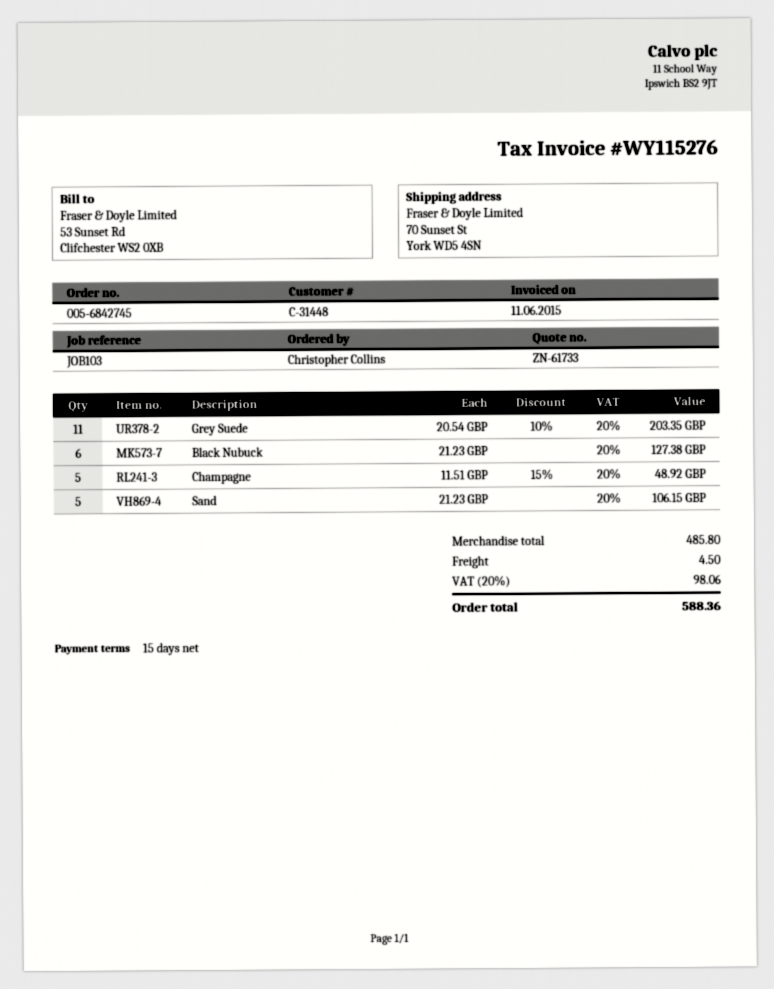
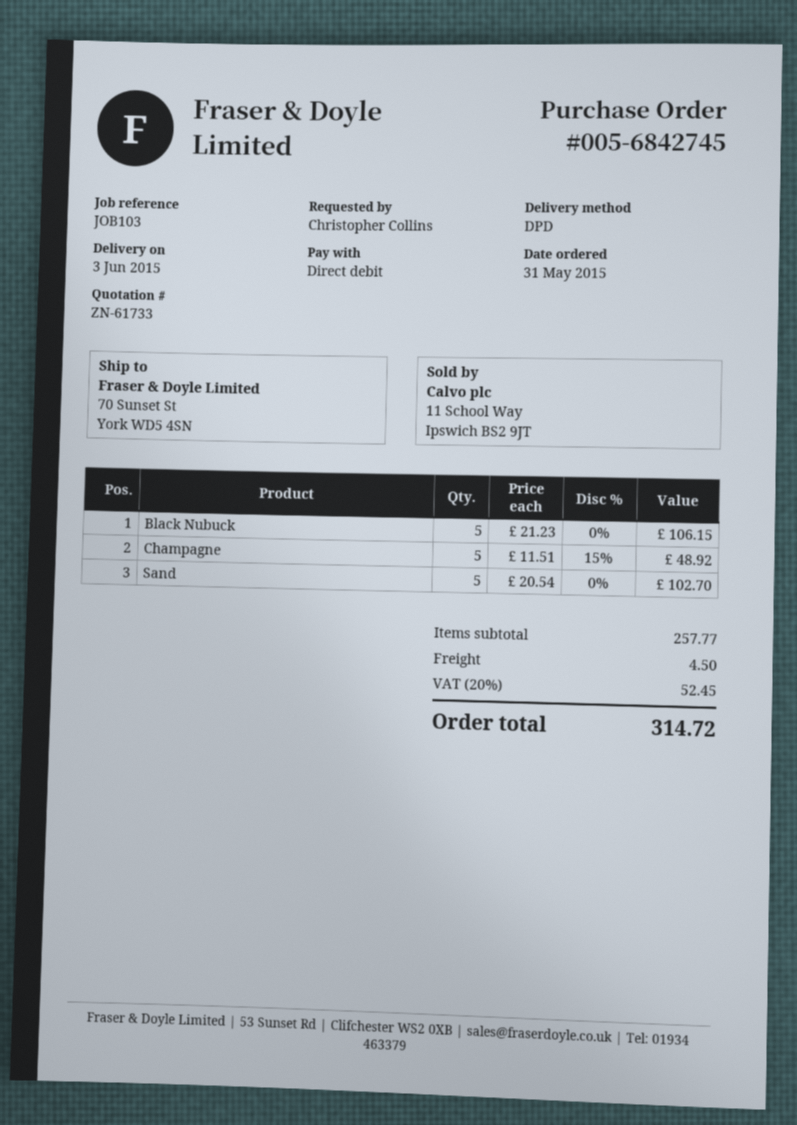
Grey Suede: 11 x 20.54 - 10% = 203.35 -> none
Black Nubuck: 6 x 21.23 = 127.38 -> 5 x 21.23 = 106.15
Sand: 5 x 21.23 = 106.15 -> 5 x 20.54 = 102.70
subtotal: 485.80 -> 257.77
tax: 20% = 98.06 -> 20% = 52.45
total: 588.36 -> 314.72

